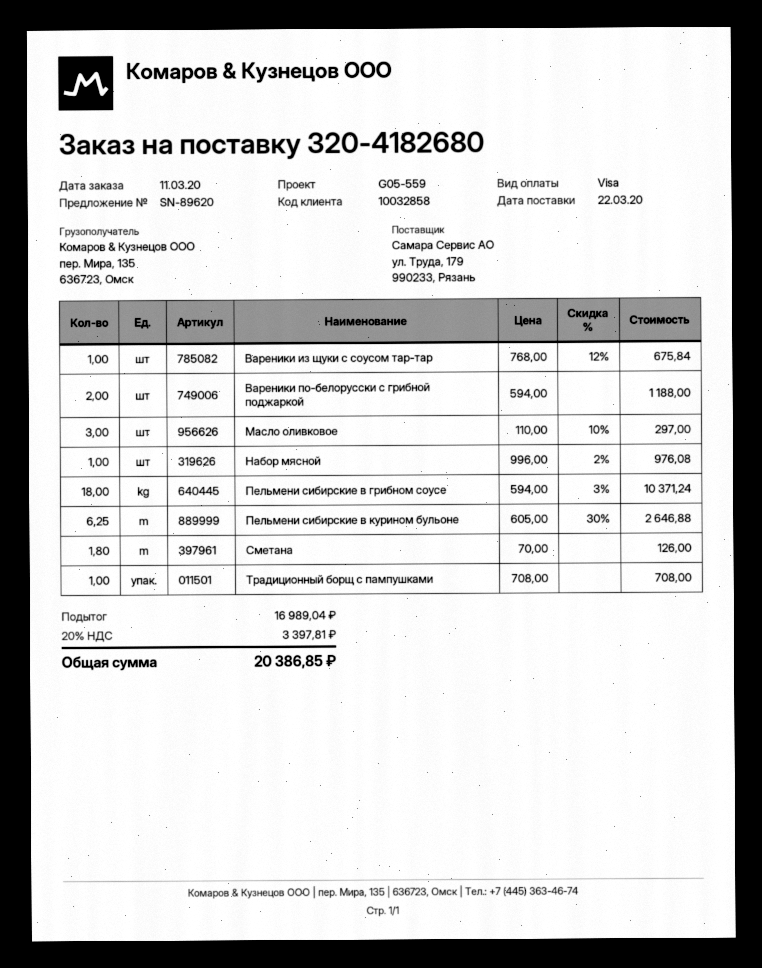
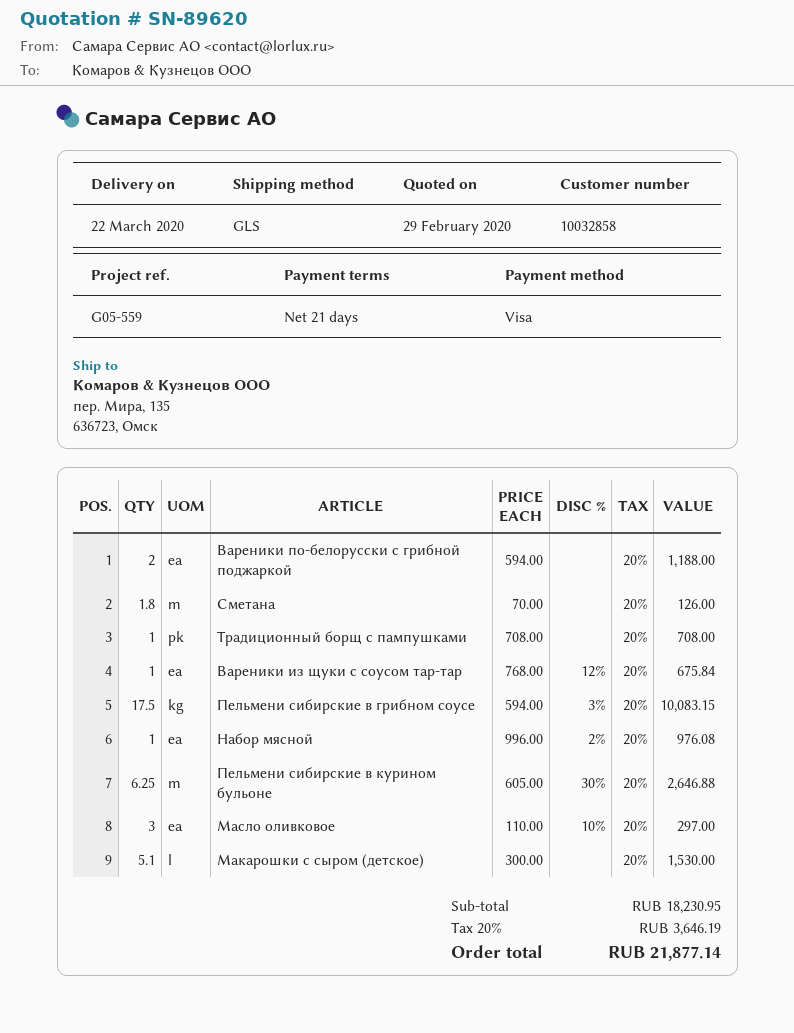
Пельмени сибирские в грибном соусе: 18 x 594.00 - 3% = 10371.24 -> 17.5 x 594.00 - 3% = 10083.15
Макарошки с сыром (детское): none -> 5.1 x 300.00 = 1530.00
subtotal: 16989.04 -> 18230.95
tax: 20% = 3397.81 -> 20% = 3646.19
total: 20386.85 -> 21877.14

